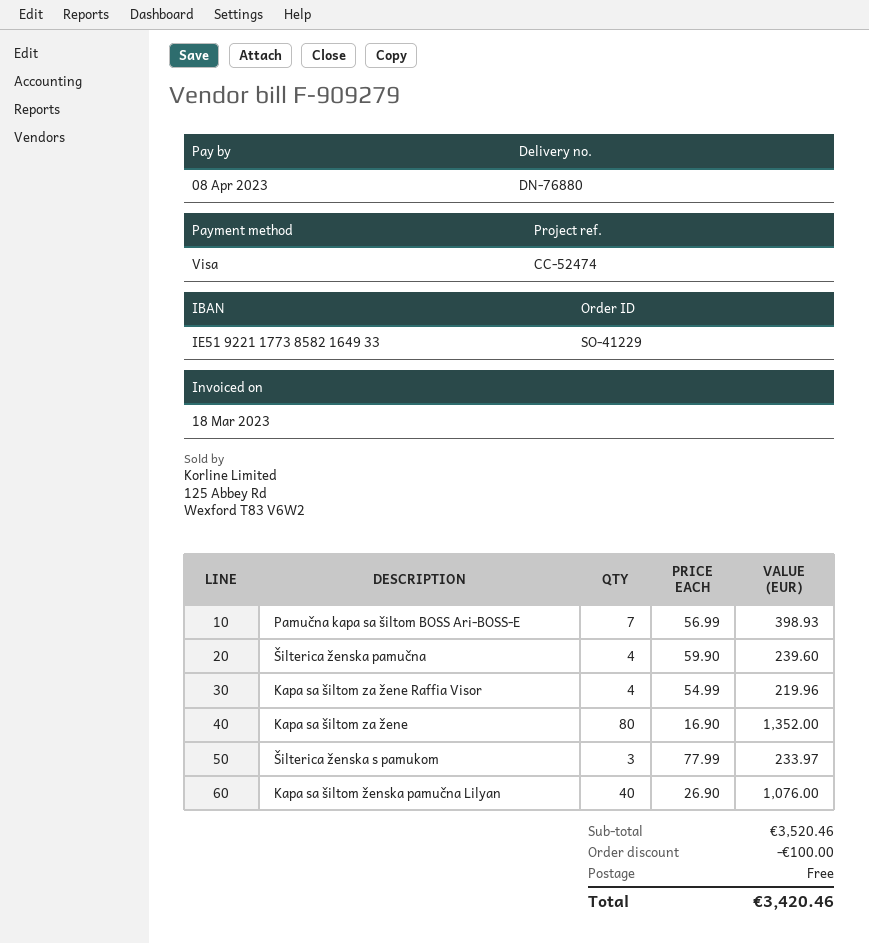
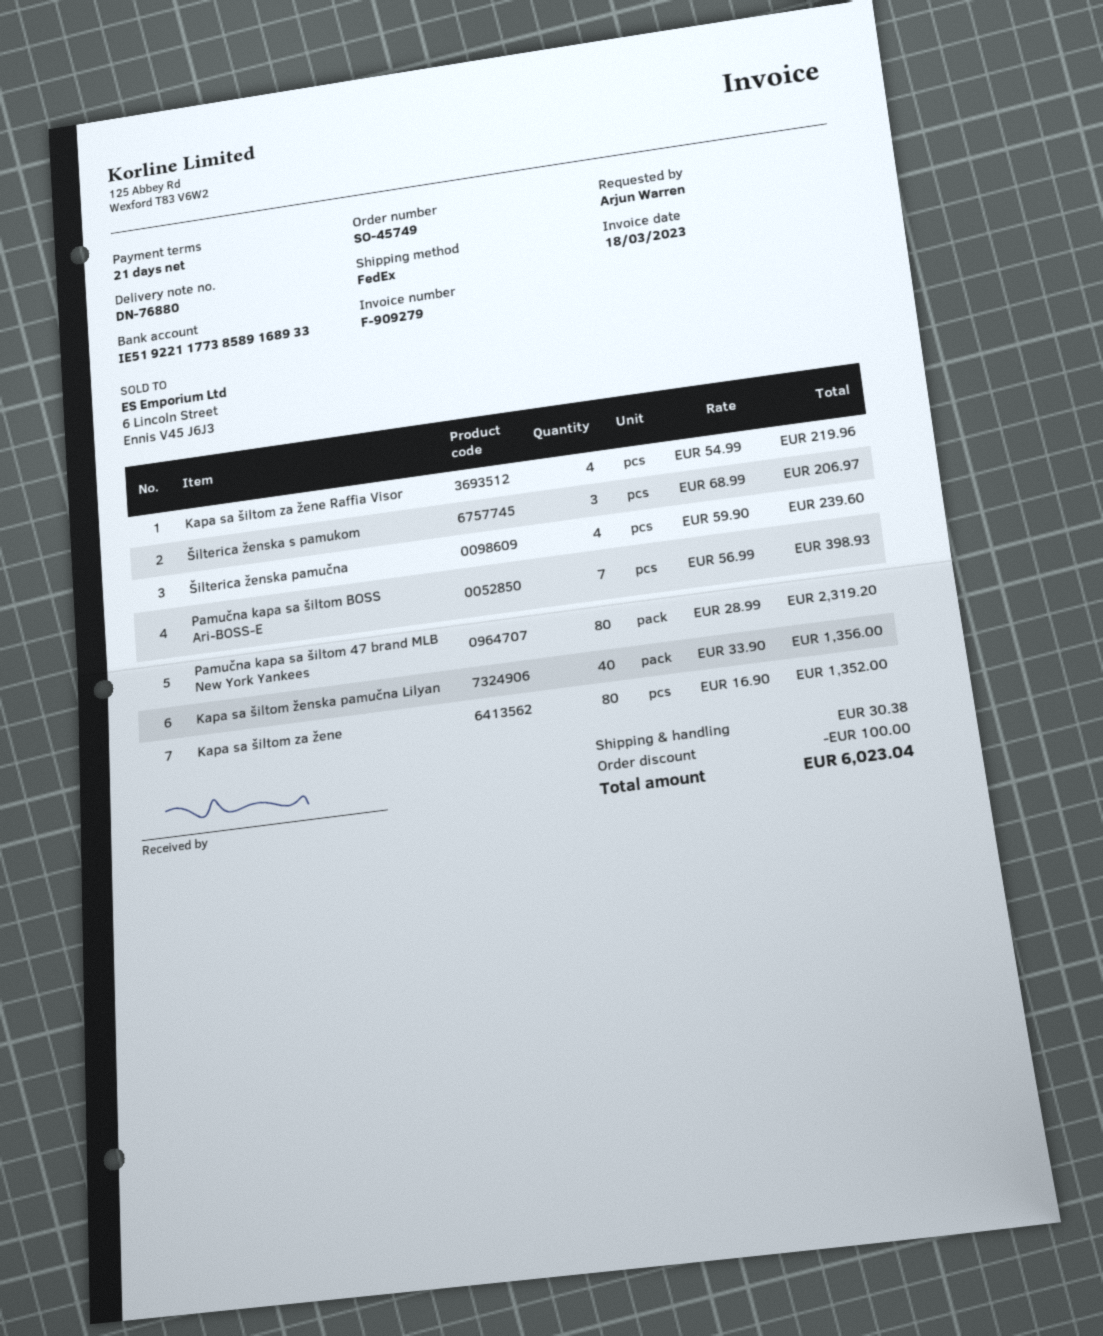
order number: SO-41229 -> SO-45749
bank account: IE51922117738582164933 -> IE51922117738589168933
Šilterica ženska s pamukom: 3 x 77.99 = 233.97 -> 3 x 68.99 = 206.97
Kapa sa šiltom ženska pamučna Lilyan: 40 x 26.90 = 1076.00 -> 40 x 33.90 = 1356.00
Pamučna kapa sa šiltom 47 brand MLB New York Yankees: none -> 80 x 28.99 = 2319.20
shipping: 0.00 -> 30.38
total: 3420.46 -> 6023.04

